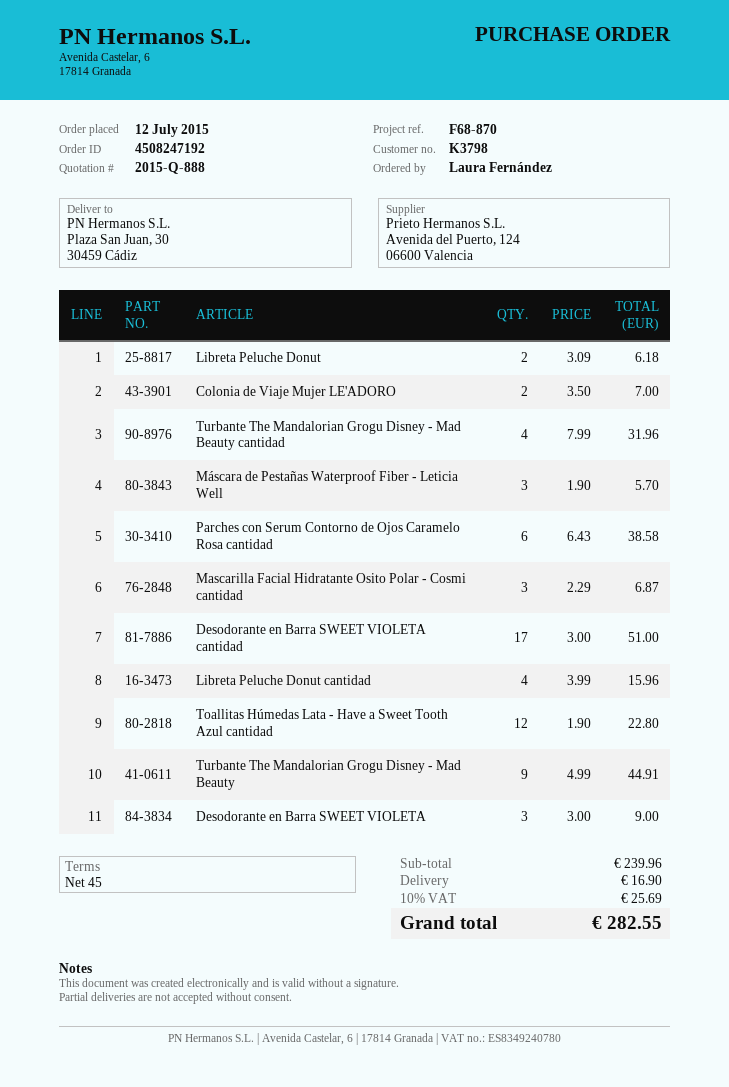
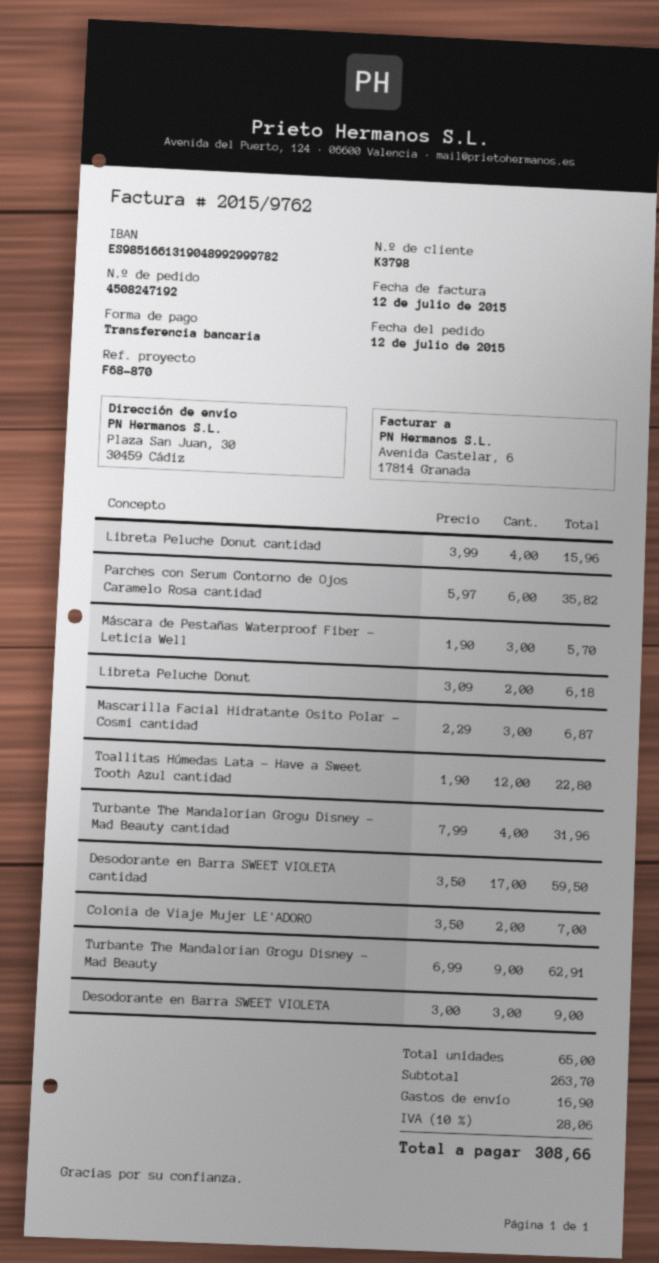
Parches con Serum Contorno de Ojos Caramelo Rosa cantidad: 6 x 6.43 = 38.58 -> 6 x 5.97 = 35.82
Desodorante en Barra SWEET VIOLETA cantidad: 17 x 3.00 = 51.00 -> 17 x 3.50 = 59.50
Turbante The Mandalorian Grogu Disney - Mad Beauty: 9 x 4.99 = 44.91 -> 9 x 6.99 = 62.91
subtotal: 239.96 -> 263.70
tax: 10% = 25.69 -> 10% = 28.06
total: 282.55 -> 308.66

